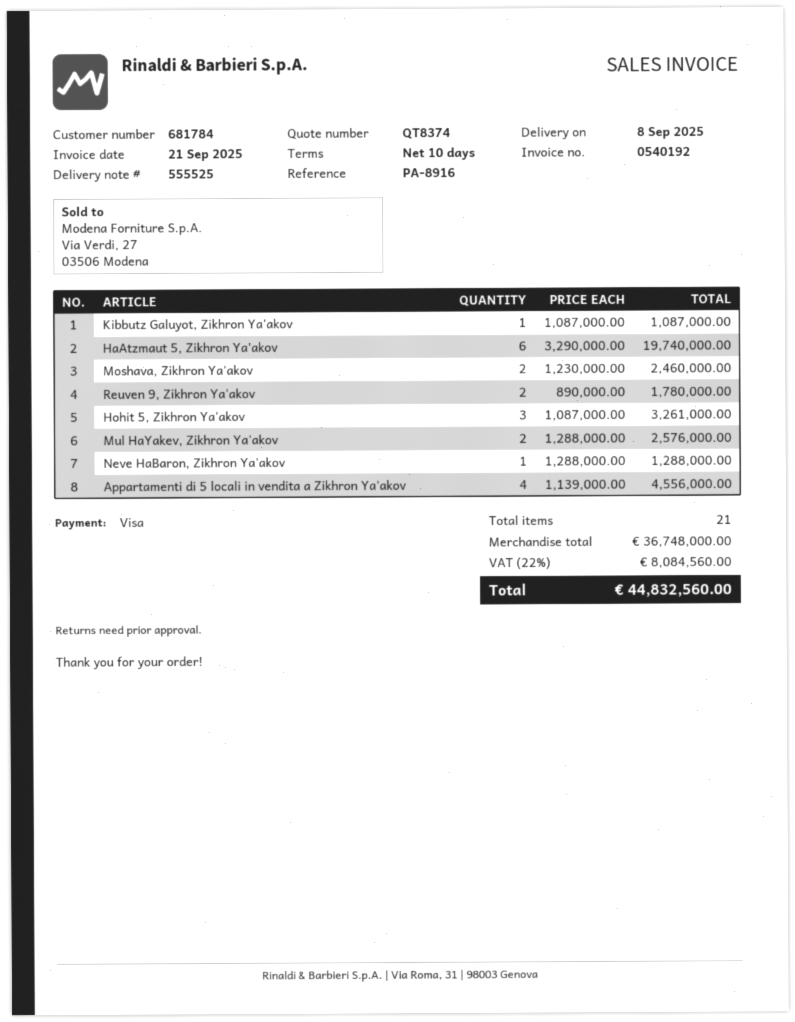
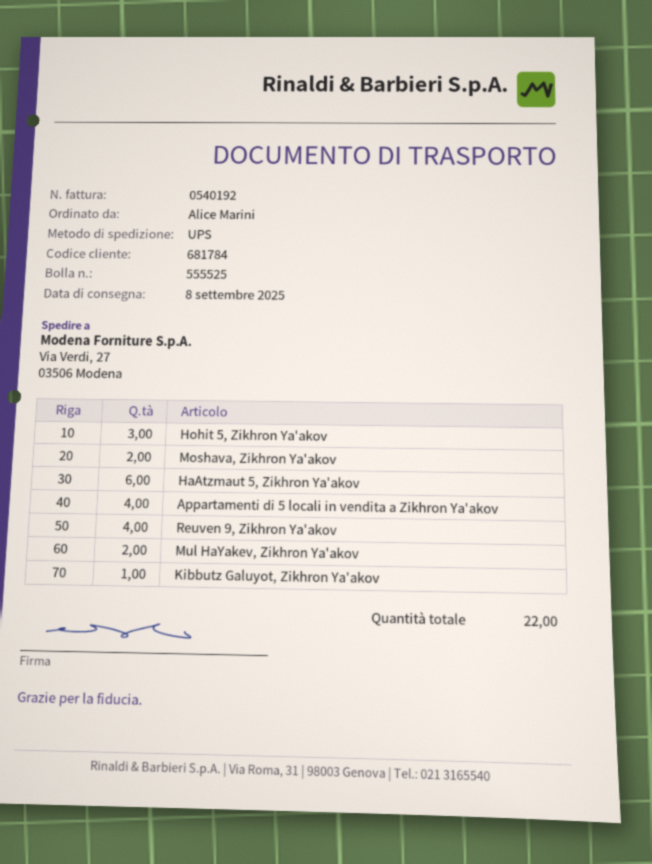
Reuven 9, Zikhron Ya'akov: 2 -> 4
Neve HaBaron, Zikhron Ya'akov: 1 -> none
total quantity: 21 -> 22

